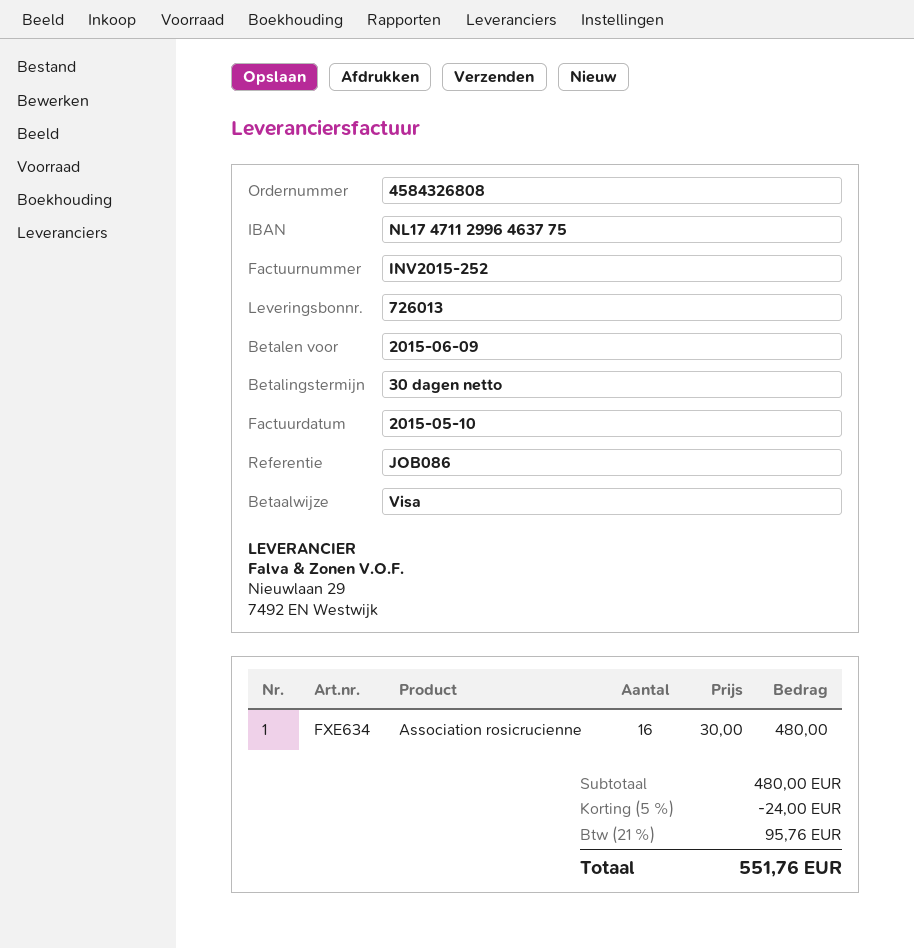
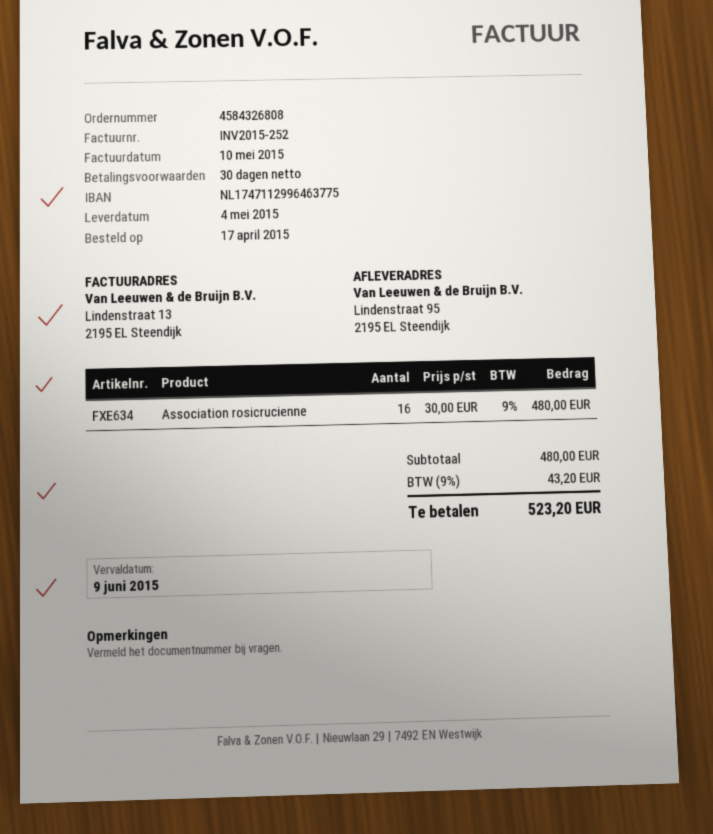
discount: 5% = 24.00 -> none
tax: 21% = 95.76 -> 9% = 43.20
total: 551.76 -> 523.20

